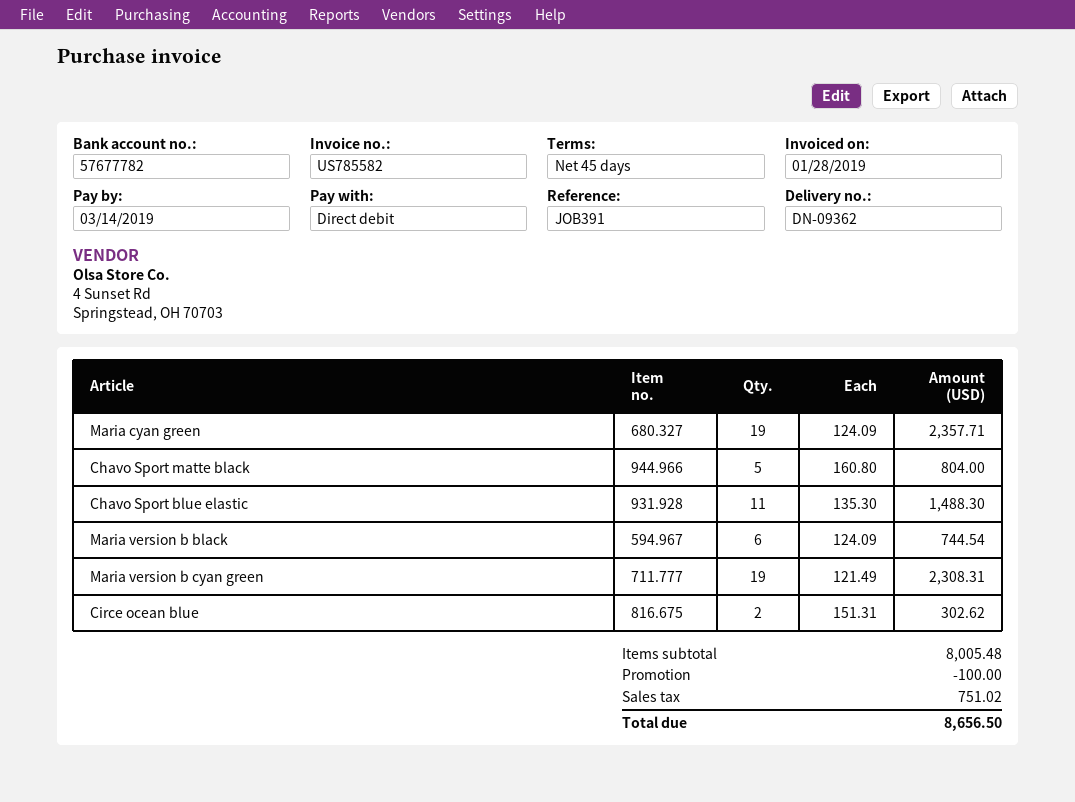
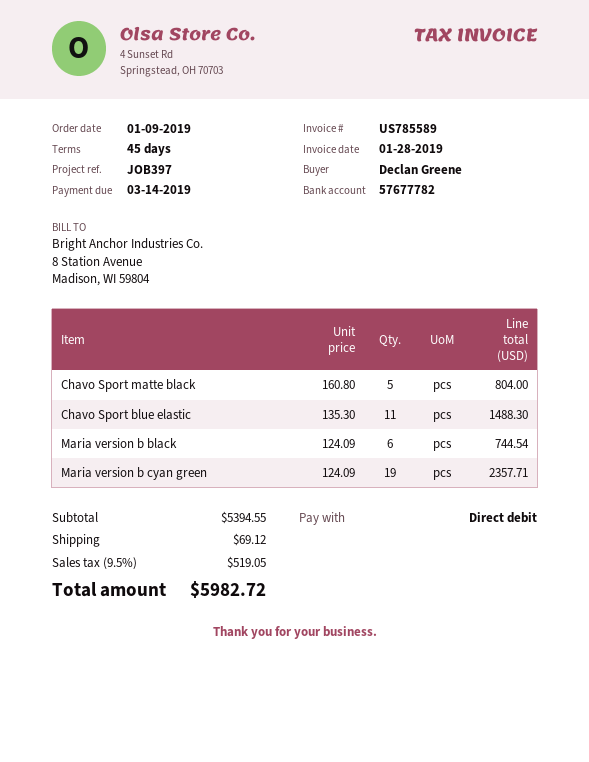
invoice number: US785582 -> US785589
reference: JOB391 -> JOB397
Maria cyan green: 19 x 124.09 = 2357.71 -> none
Maria version b cyan green: 19 x 121.49 = 2308.31 -> 19 x 124.09 = 2357.71
Circe ocean blue: 2 x 151.31 = 302.62 -> none
subtotal: 8005.48 -> 5394.55
discount: 100.00 -> none
shipping: none -> 69.12
tax: 751.02 -> 519.05
total: 8656.50 -> 5982.72

